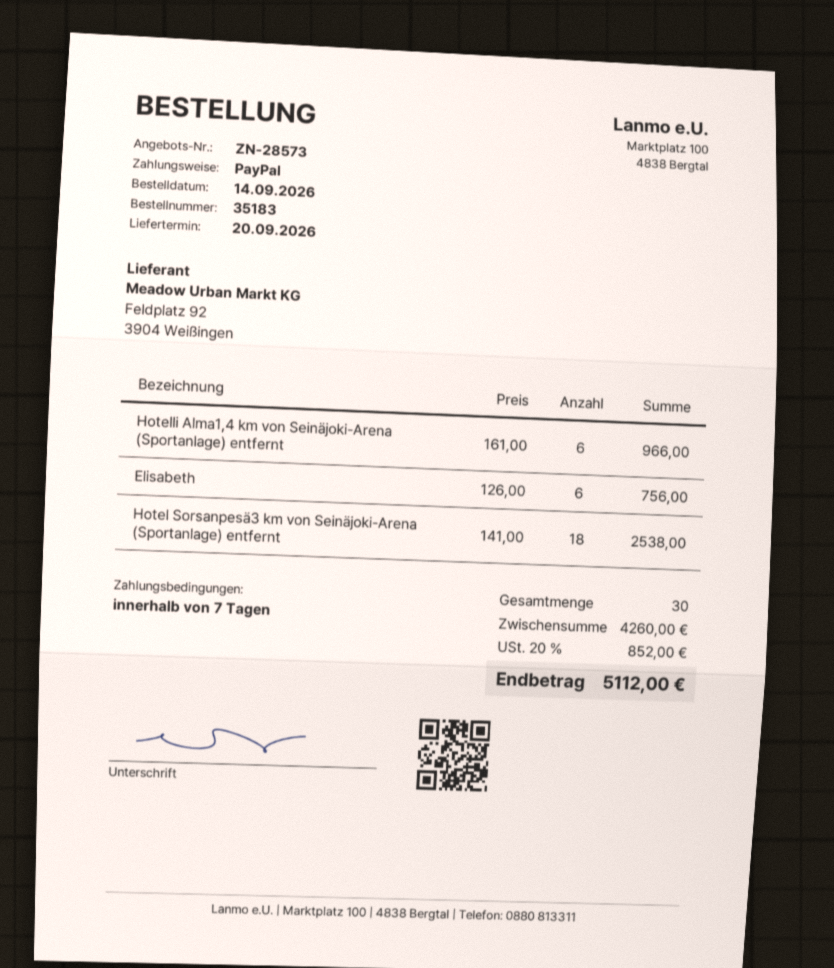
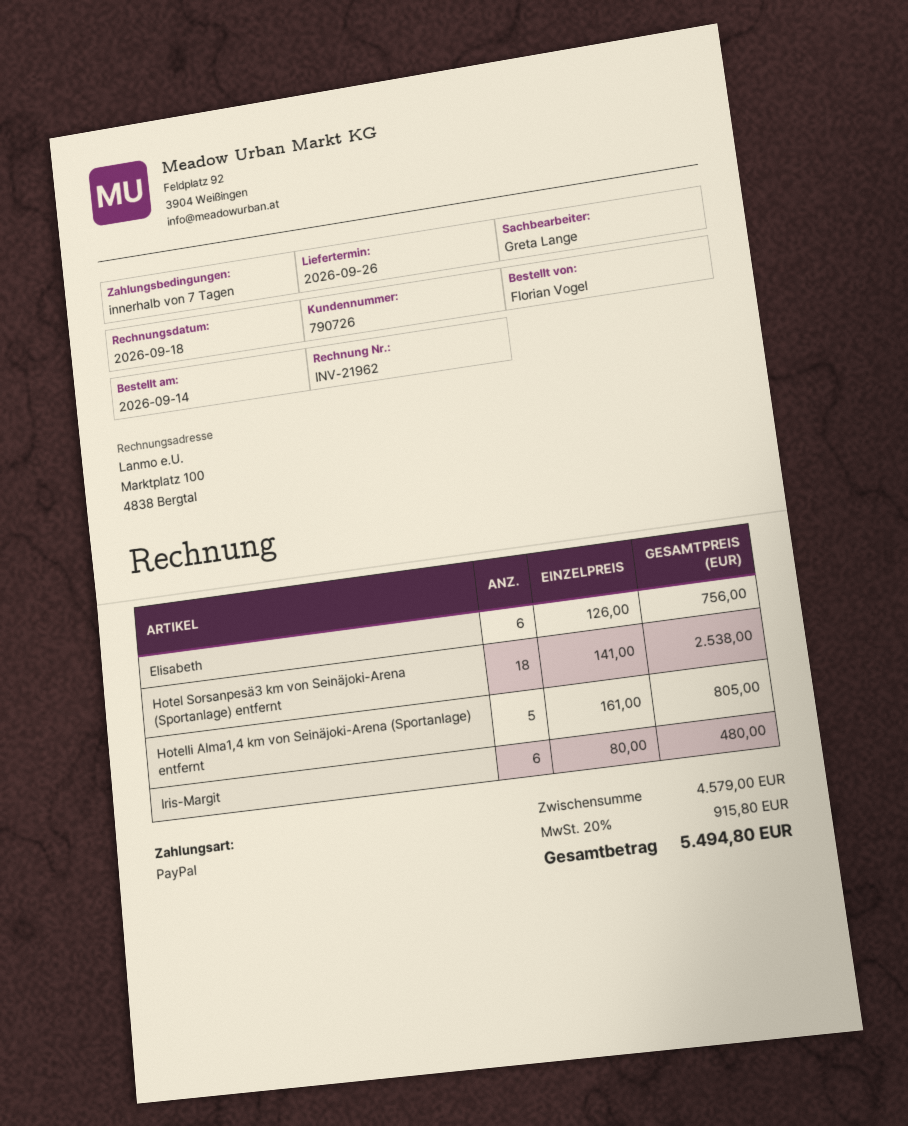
delivery date: 2026-09-20 -> 2026-09-26
Hotelli Alma1,4 km von Seinäjoki-Arena (Sportanlage) entfernt: 6 x 161.00 = 966.00 -> 5 x 161.00 = 805.00
Iris-Margit: none -> 6 x 80.00 = 480.00
subtotal: 4260.00 -> 4579.00
tax: 20% = 852.00 -> 20% = 915.80
total: 5112.00 -> 5494.80

